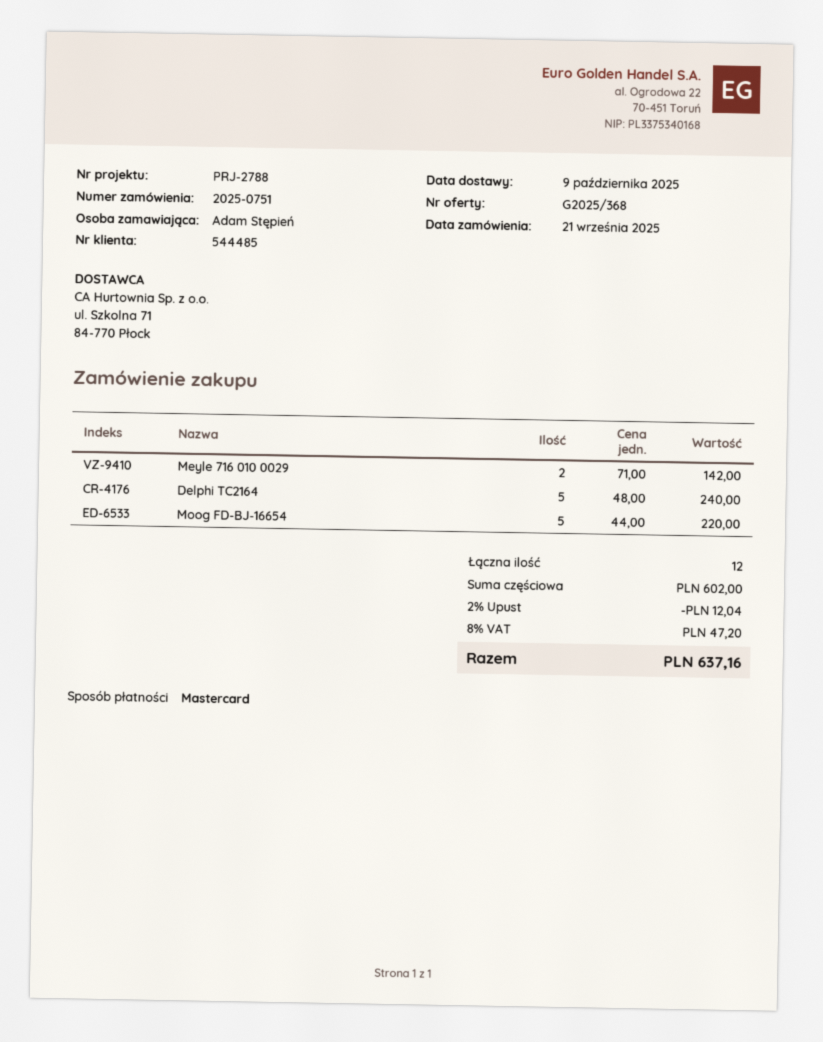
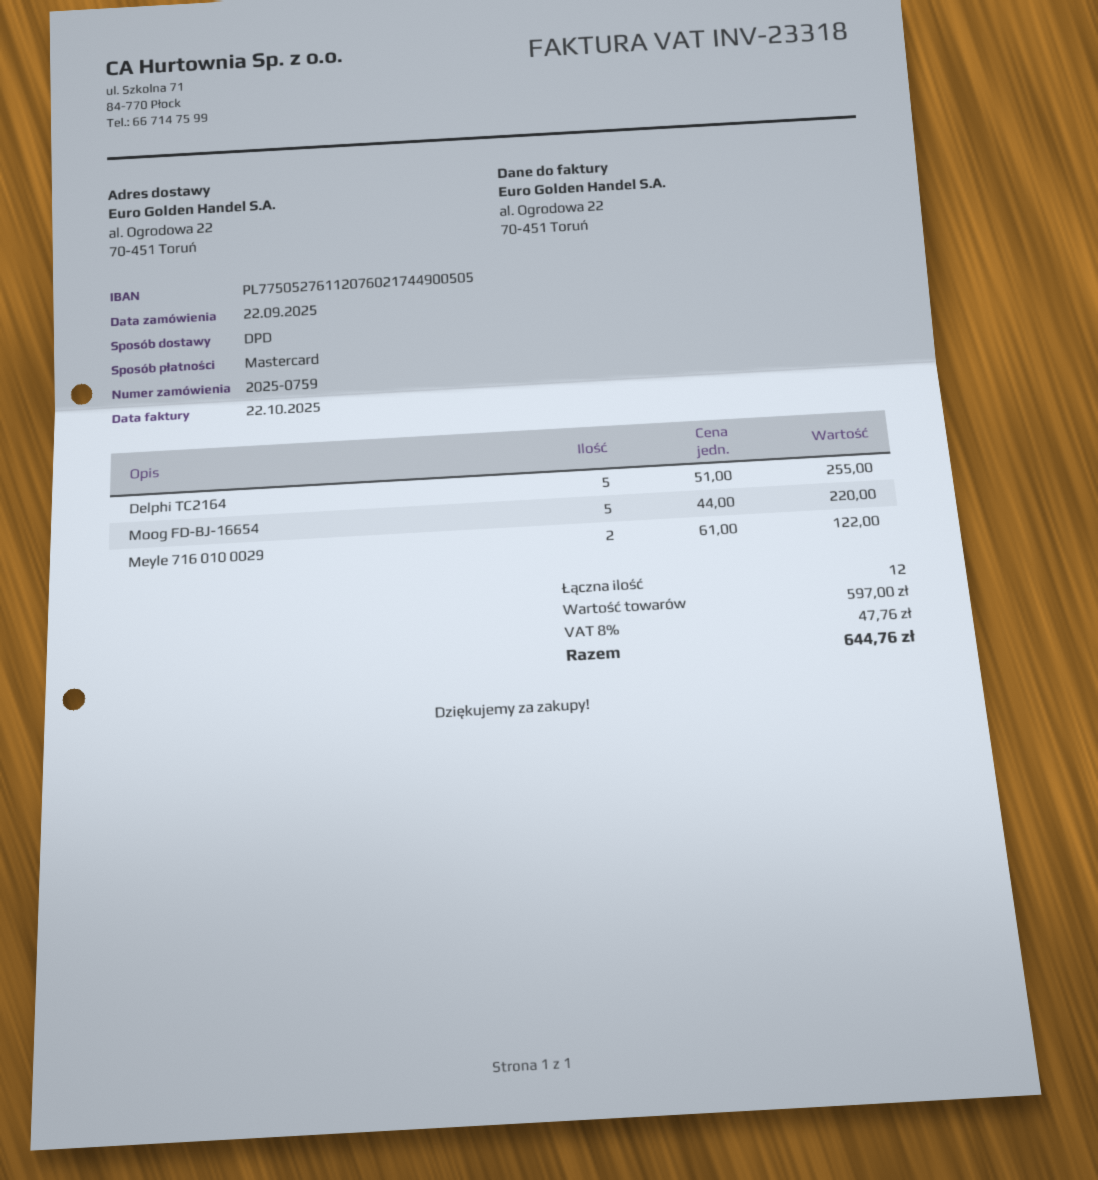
order number: 2025-0751 -> 2025-0759
order date: 2025-09-21 -> 2025-09-22
Meyle 716 010 0029: 2 x 71.00 = 142.00 -> 2 x 61.00 = 122.00
Delphi TC2164: 5 x 48.00 = 240.00 -> 5 x 51.00 = 255.00
subtotal: 602.00 -> 597.00
discount: 2% = 12.04 -> none
tax: 8% = 47.20 -> 8% = 47.76
total: 637.16 -> 644.76

